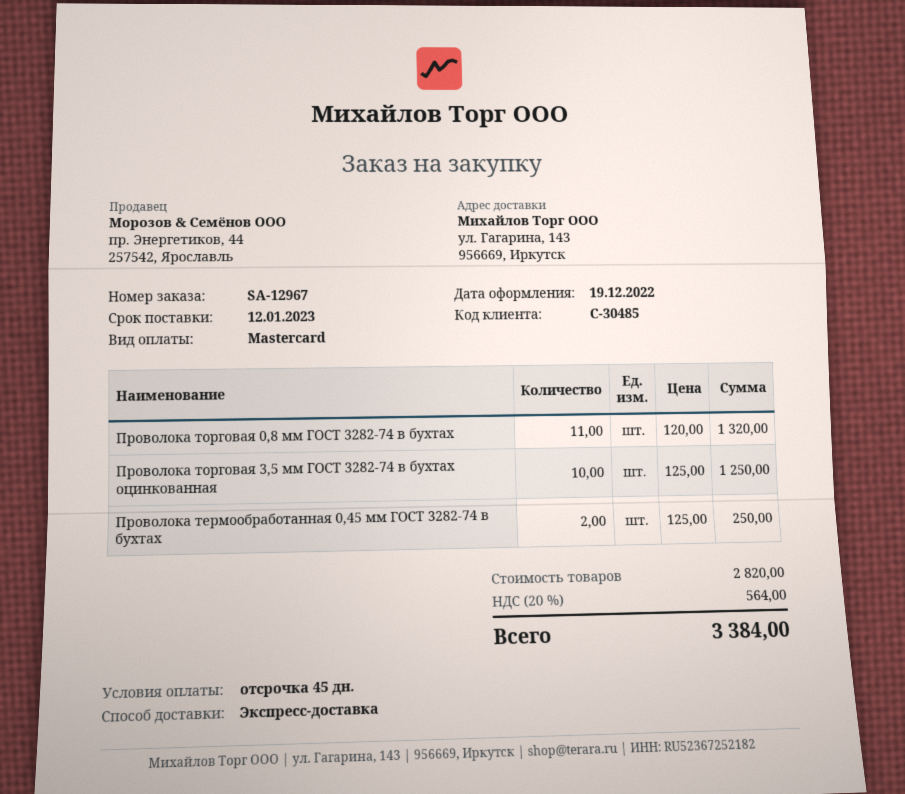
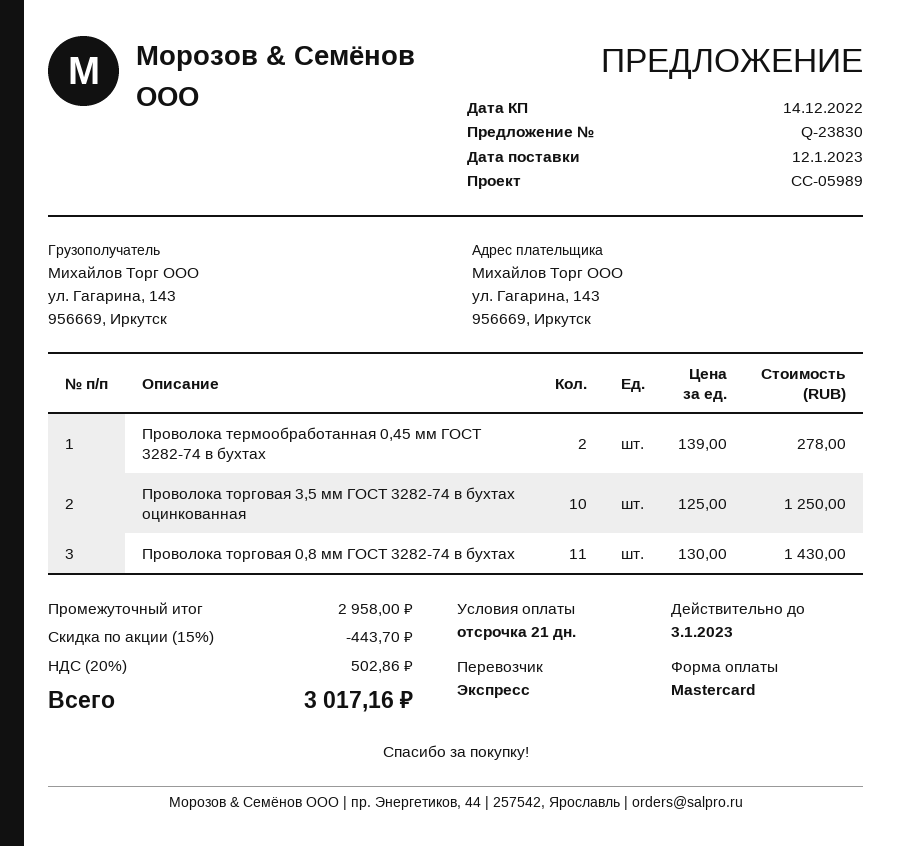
payment terms: 45 days -> 21 days
Проволока торговая 0,8 мм ГОСТ 3282-74 в бухтах: 11 x 120.00 = 1320.00 -> 11 x 130.00 = 1430.00
Проволока термообработанная 0,45 мм ГОСТ 3282-74 в бухтах: 2 x 125.00 = 250.00 -> 2 x 139.00 = 278.00
subtotal: 2820.00 -> 2958.00
discount: none -> 15% = 443.70
tax: 20% = 564.00 -> 20% = 502.86
total: 3384.00 -> 3017.16

